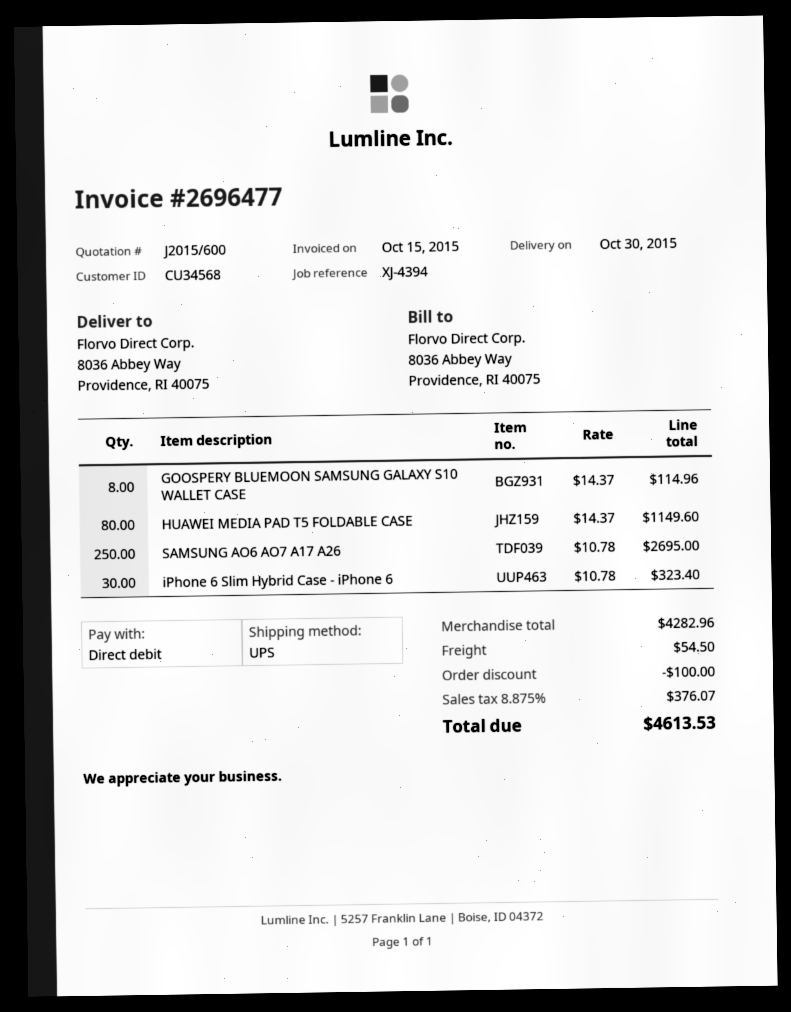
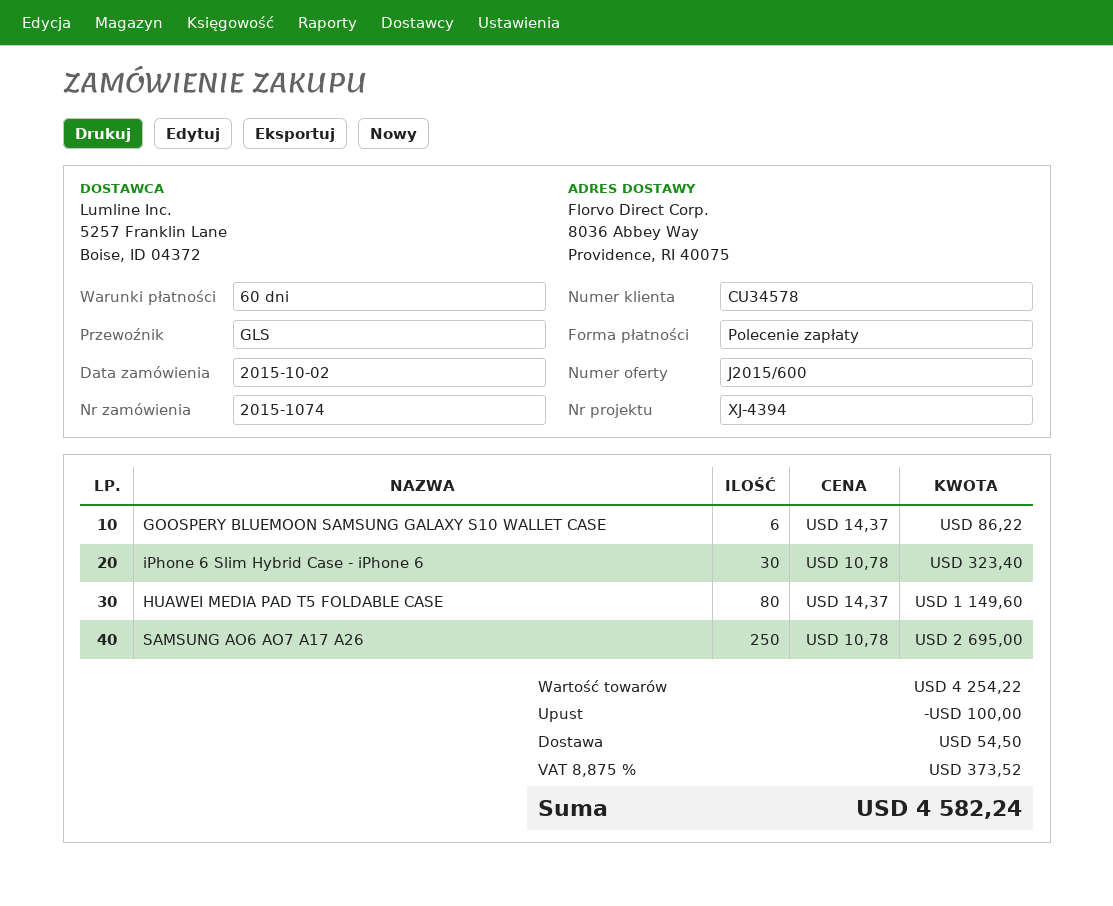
customer number: CU34568 -> CU34578
shipping method: UPS -> GLS
GOOSPERY BLUEMOON SAMSUNG GALAXY S10 WALLET CASE: 8 x 14.37 = 114.96 -> 6 x 14.37 = 86.22
subtotal: 4282.96 -> 4254.22
tax: 8.875% = 376.07 -> 8.875% = 373.52
total: 4613.53 -> 4582.24

